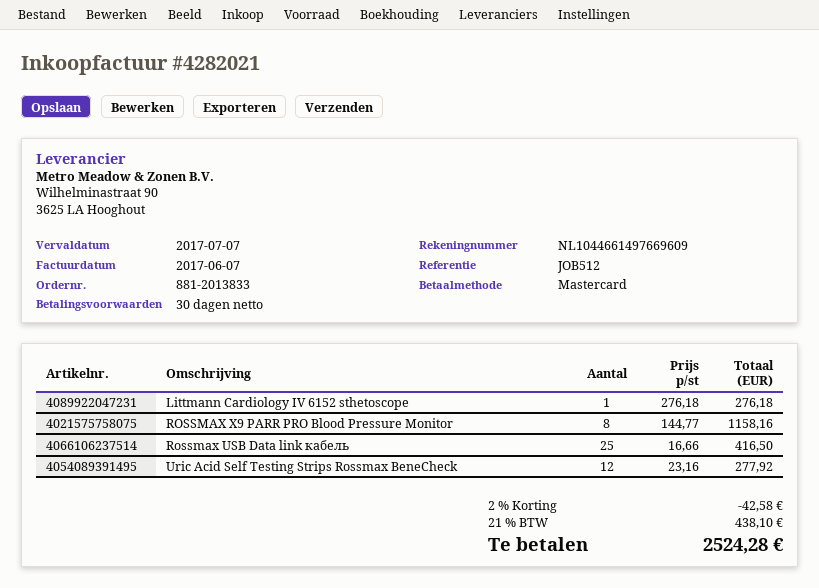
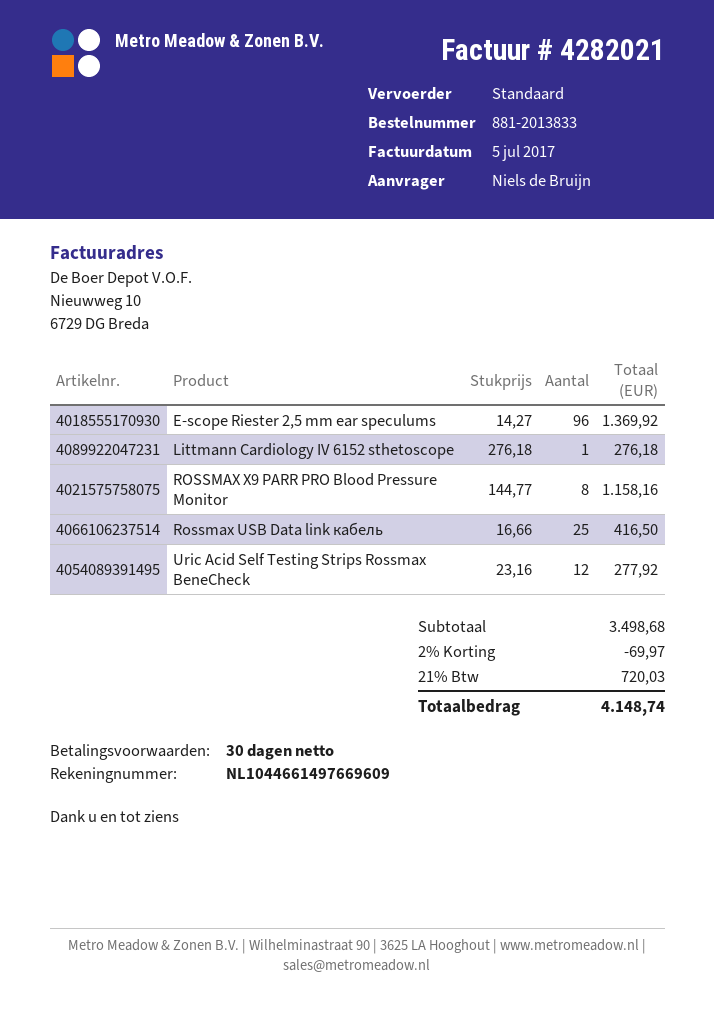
invoice date: 2017-06-07 -> 2017-07-05
E-scope Riester 2,5 mm ear speculums: none -> 96 x 14.27 = 1369.92
discount: 2% = 42.58 -> 2% = 69.97
tax: 21% = 438.10 -> 21% = 720.03
total: 2524.28 -> 4148.74

